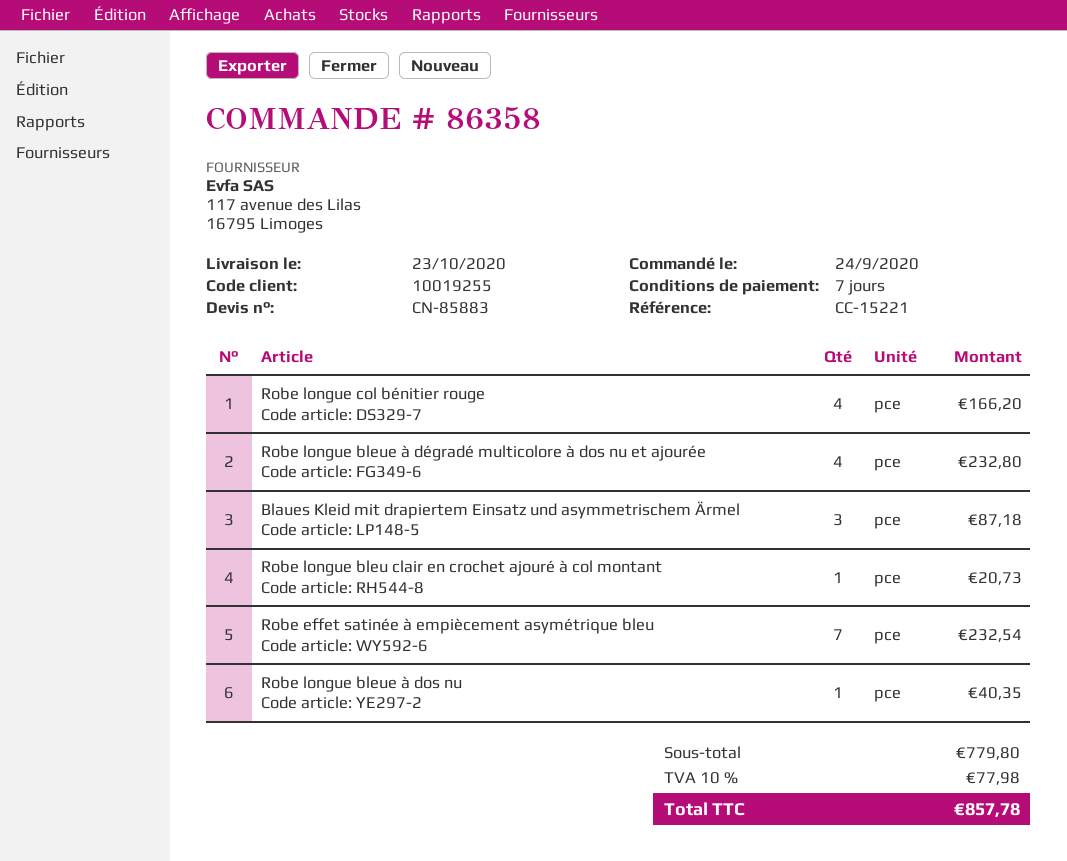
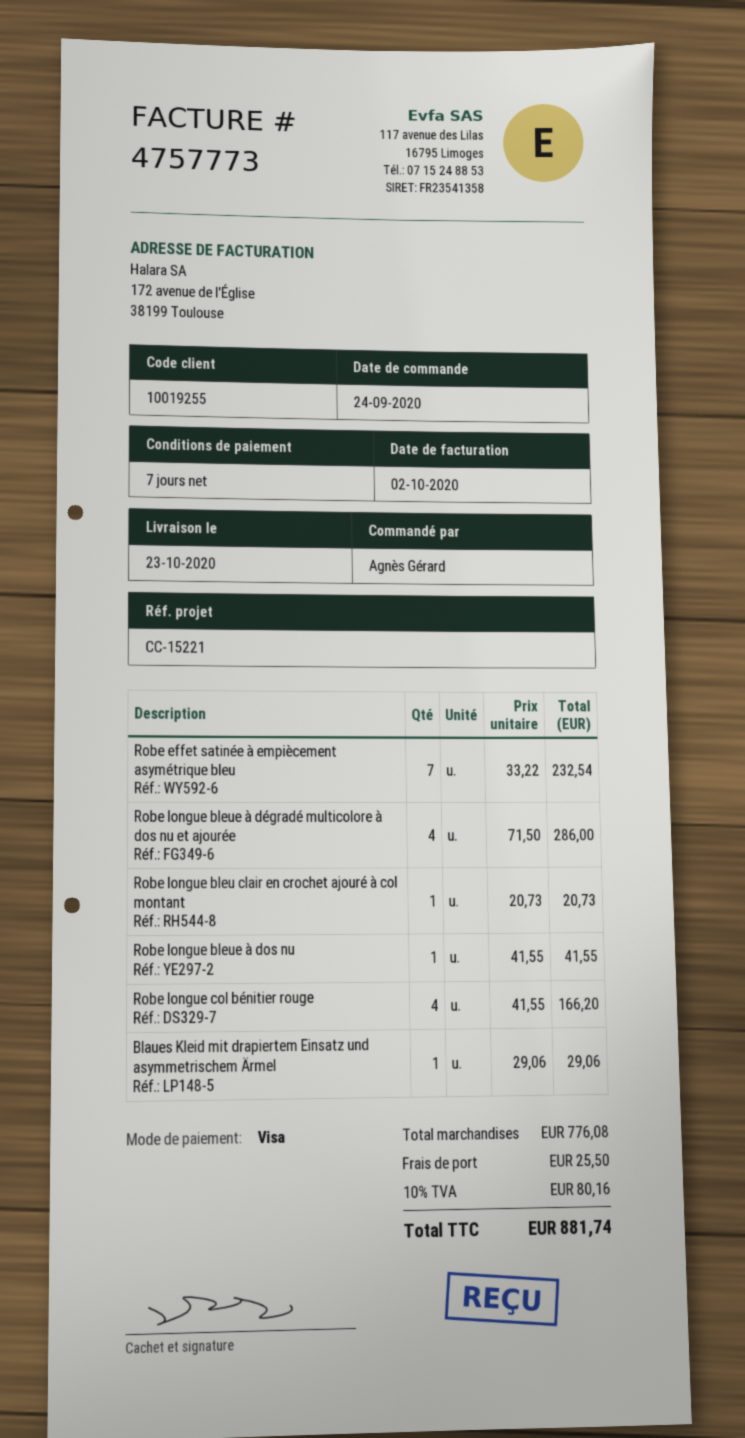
Robe longue bleue à dégradé multicolore à dos nu et ajourée: 4 for 232.80 -> 4 for 286.00
Blaues Kleid mit drapiertem Einsatz und asymmetrischem Ärmel: 3 for 87.18 -> 1 for 29.06
Robe longue bleue à dos nu: 1 for 40.35 -> 1 for 41.55
subtotal: 779.80 -> 776.08
shipping: none -> 25.50
tax: 10% = 77.98 -> 10% = 80.16
total: 857.78 -> 881.74

